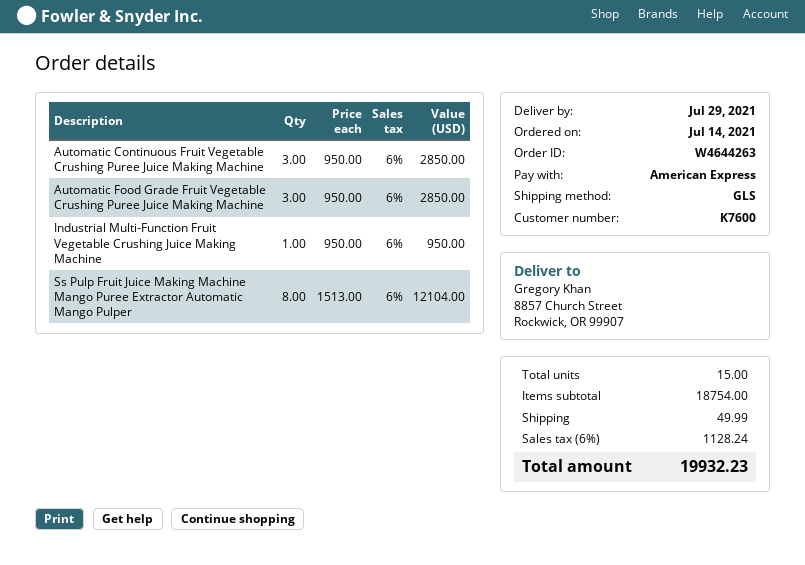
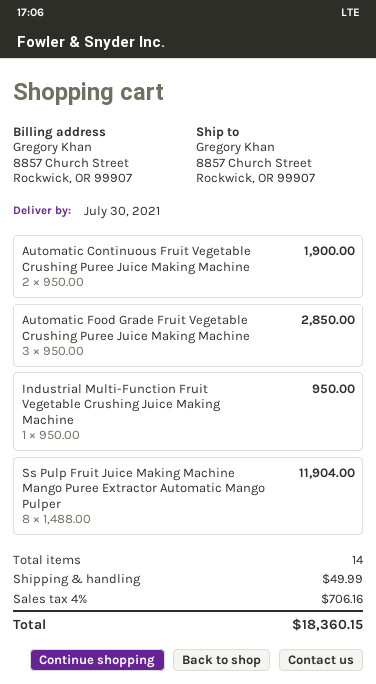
delivery date: 2021-07-29 -> 2021-07-30
Automatic Continuous Fruit Vegetable Crushing Puree Juice Making Machine: 3 x 950.00 = 2850.00 -> 2 x 950.00 = 1900.00
Ss Pulp Fruit Juice Making Machine Mango Puree Extractor Automatic Mango Pulper: 8 x 1513.00 = 12104.00 -> 8 x 1488.00 = 11904.00
total quantity: 15 -> 14
tax: 6% = 1128.24 -> 4% = 706.16
total: 19932.23 -> 18360.15

